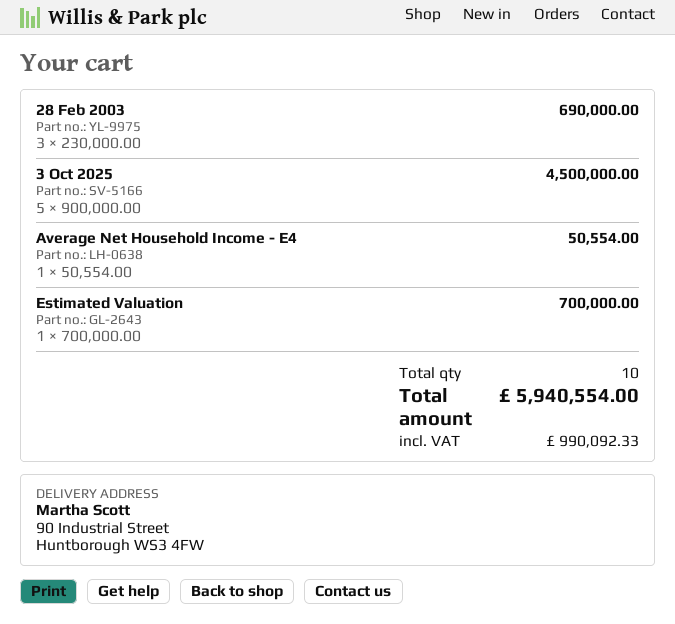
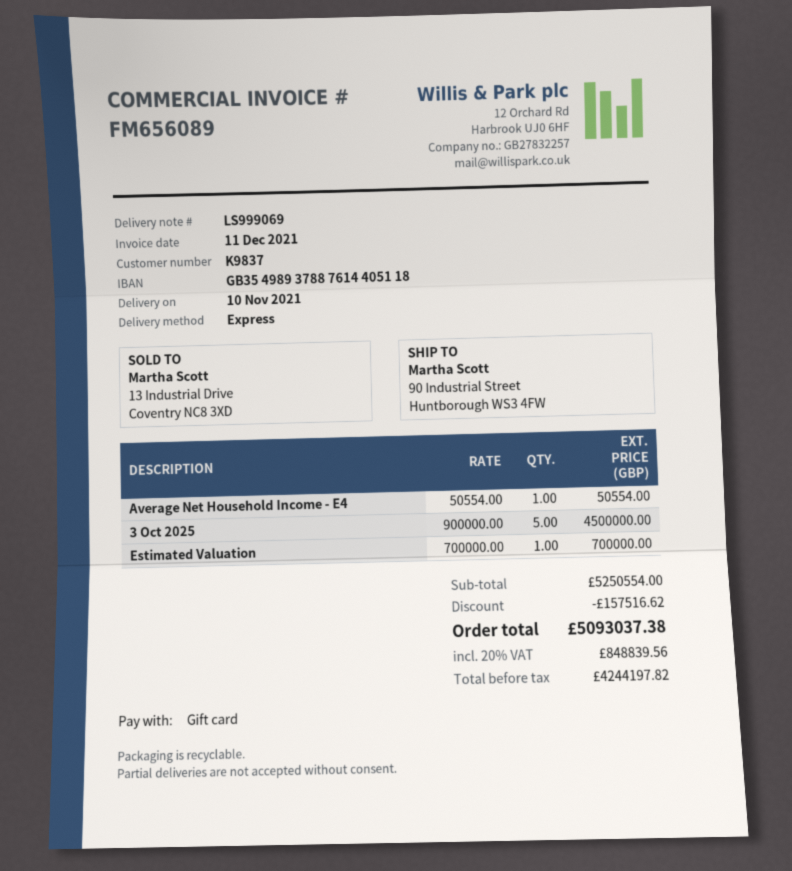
28 Feb 2003: 3 x 230000.00 = 690000.00 -> none
discount: none -> 157516.62
tax: 990092.33 -> 848839.56
total: 5940554.00 -> 5093037.38

